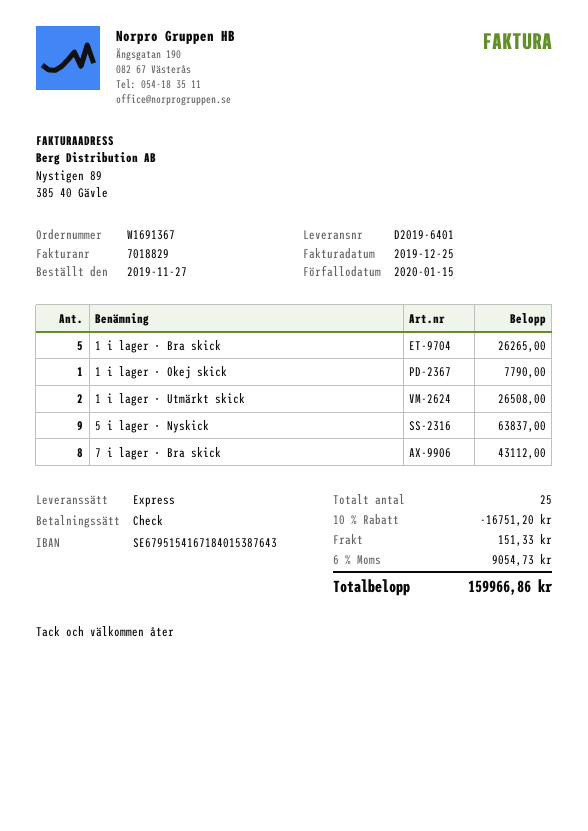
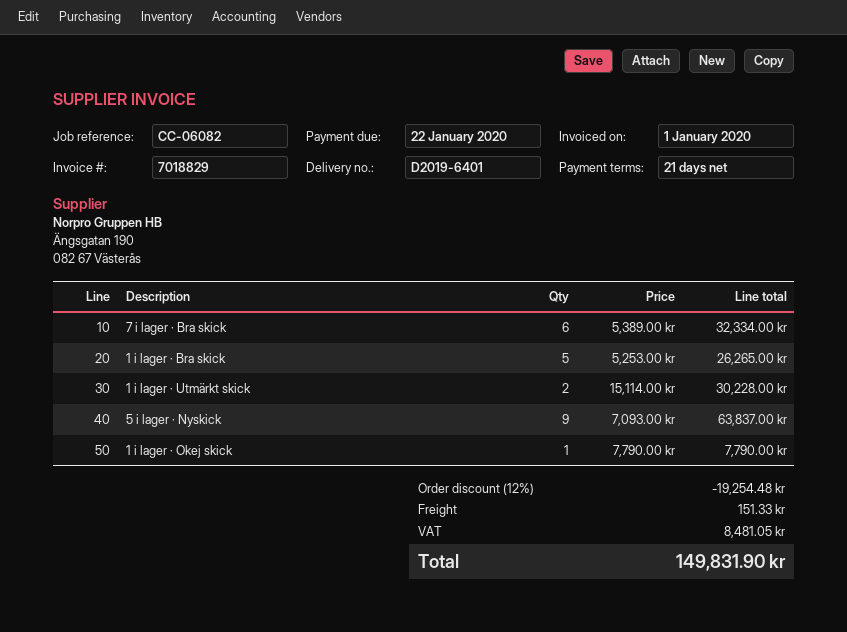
invoice date: 2019-12-25 -> 2020-01-01
due date: 2020-01-15 -> 2020-01-22
1 i lager · Utmärkt skick: 2 for 26508.00 -> 2 for 30228.00
7 i lager · Bra skick: 8 for 43112.00 -> 6 for 32334.00
discount: 10% = 16751.20 -> 12% = 19254.48
tax: 9054.73 -> 8481.05
total: 159966.86 -> 149831.90

